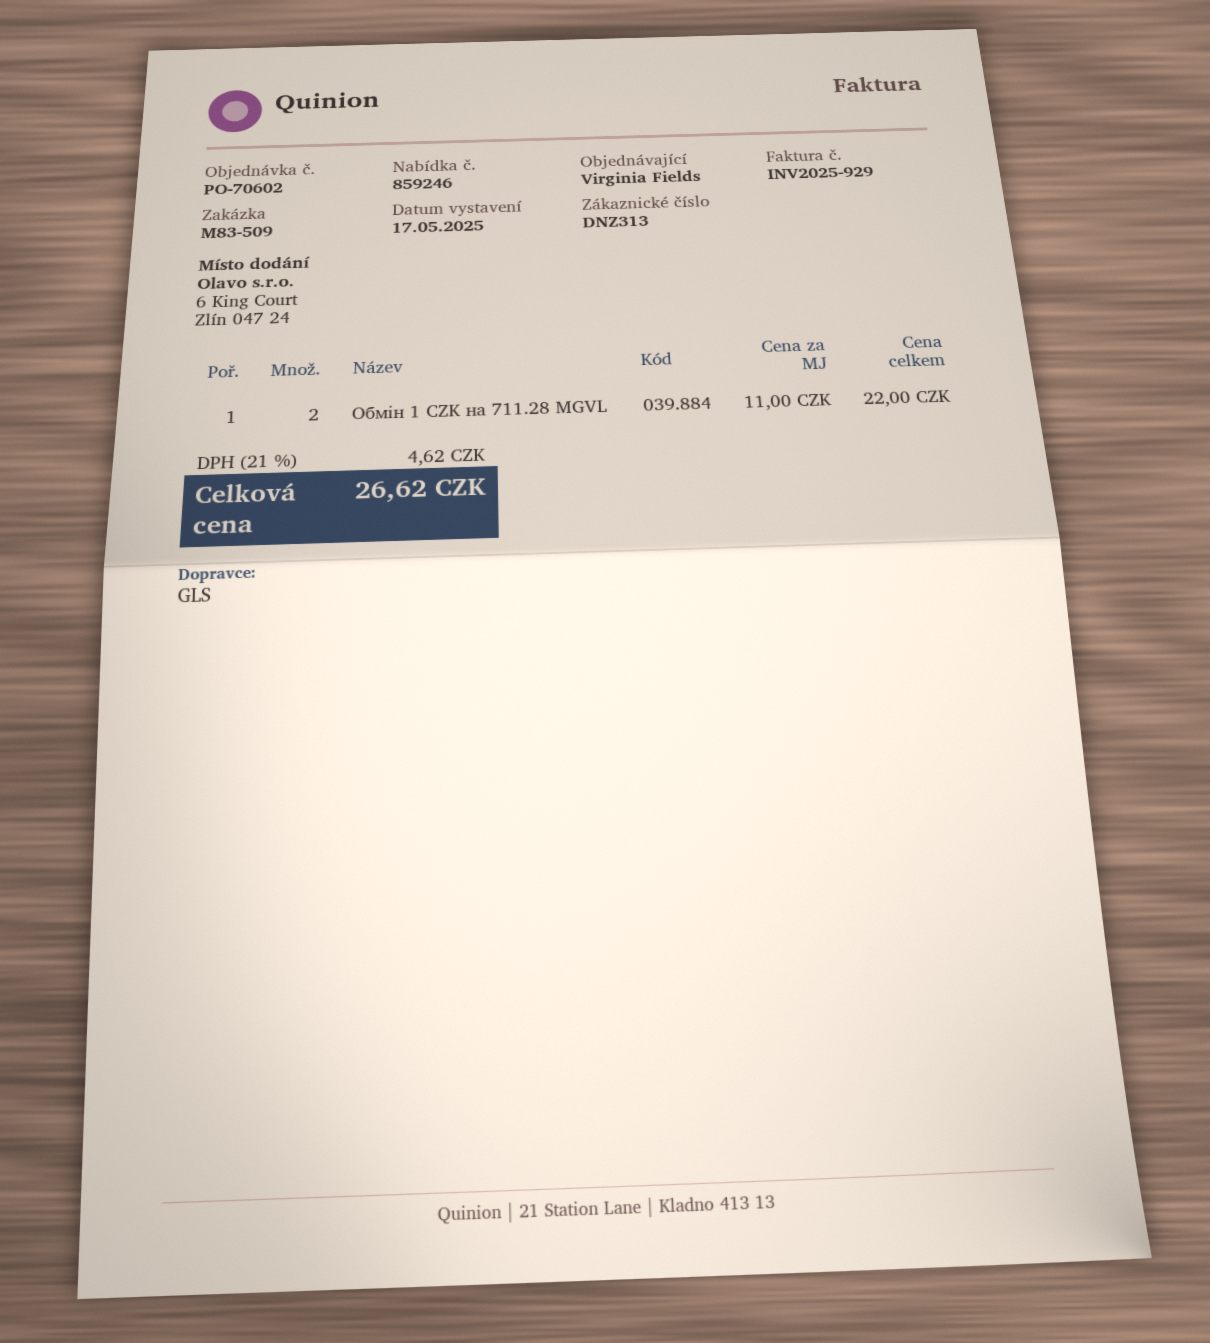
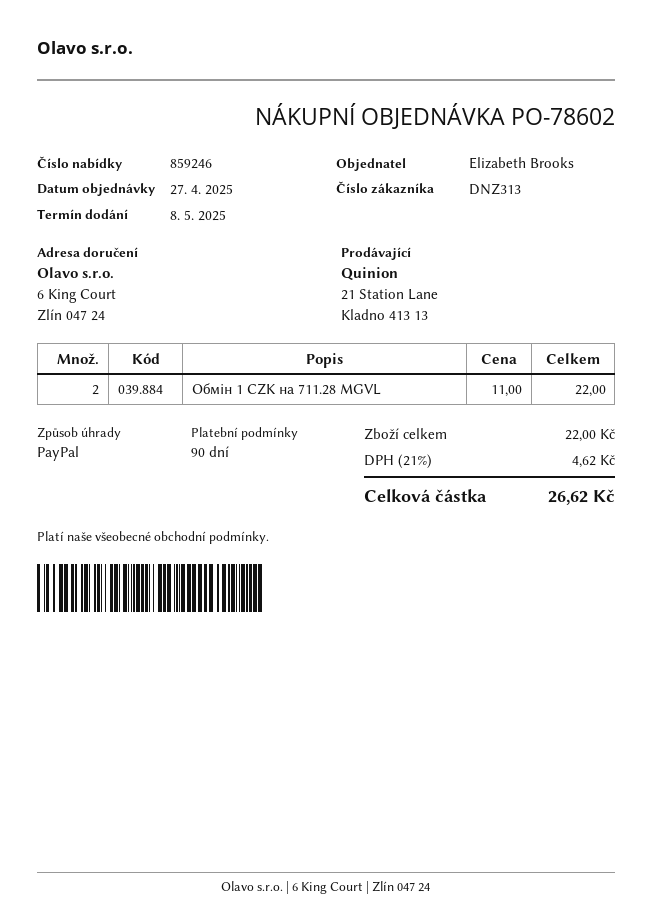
order number: PO-70602 -> PO-78602
ordered by: Virginia Fields -> Elizabeth Brooks

